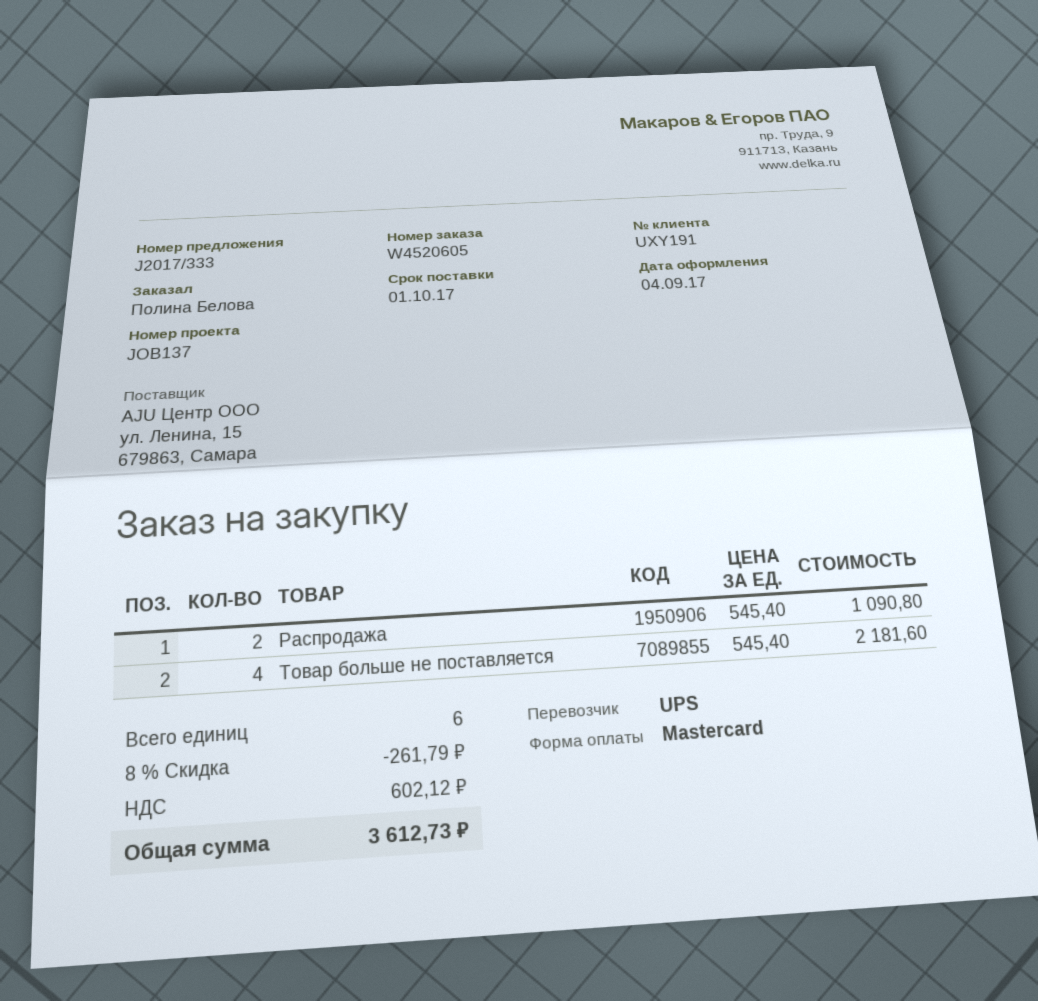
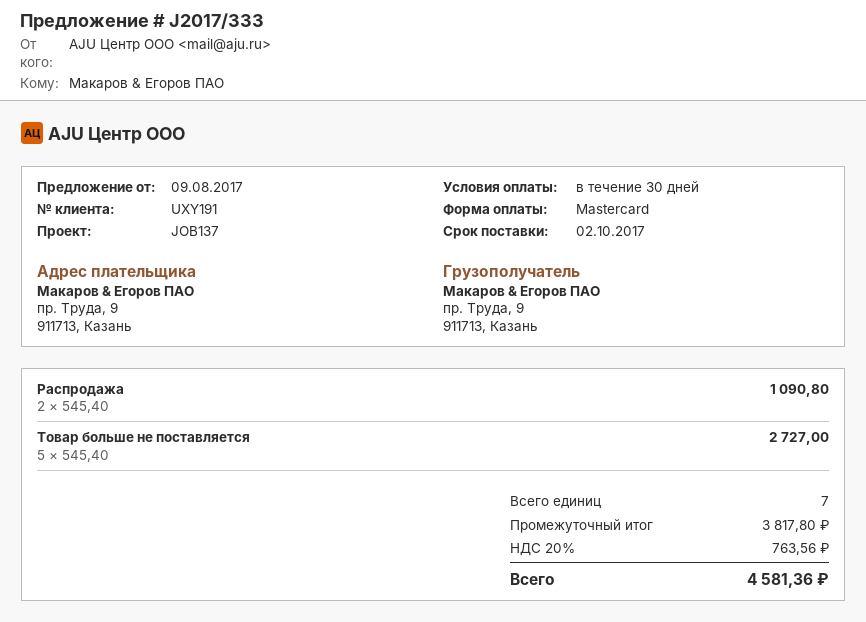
delivery date: 2017-10-01 -> 2017-10-02
Товар больше не поставляется: 4 x 545.40 = 2181.60 -> 5 x 545.40 = 2727.00
total quantity: 6 -> 7
discount: 8% = 261.79 -> none
tax: 602.12 -> 763.56
total: 3612.73 -> 4581.36

